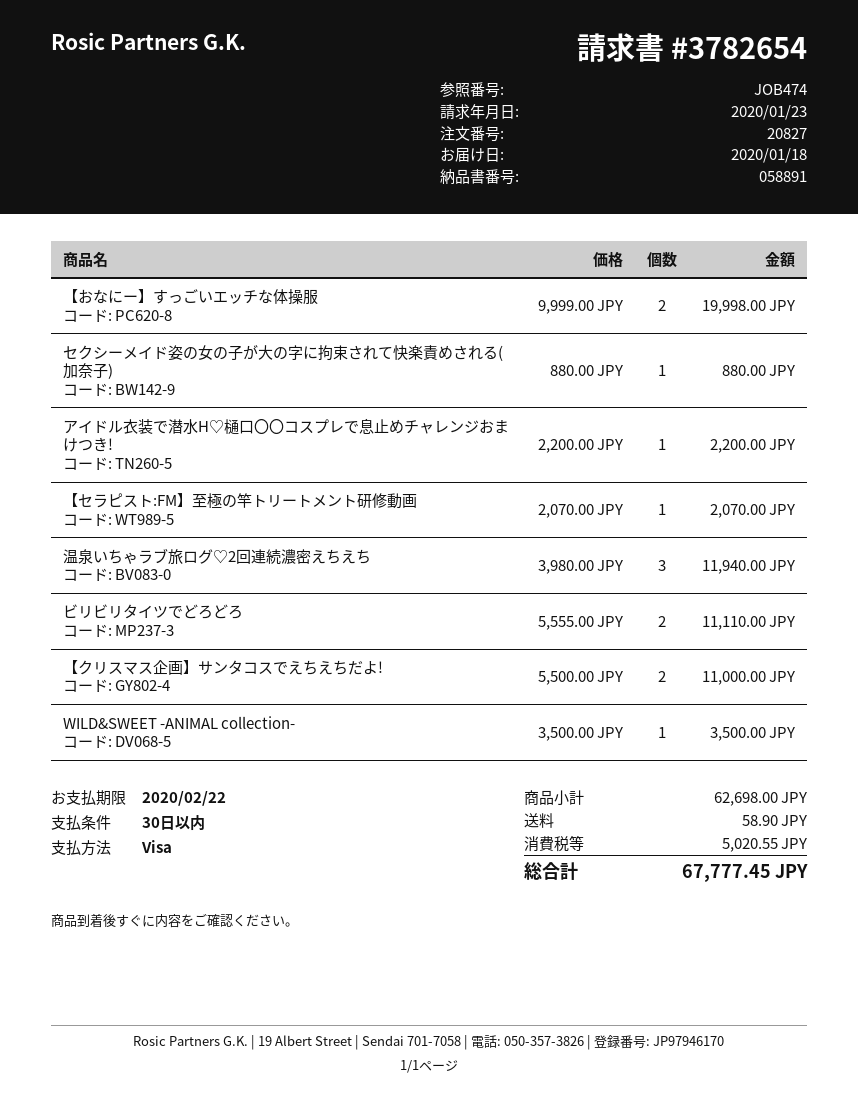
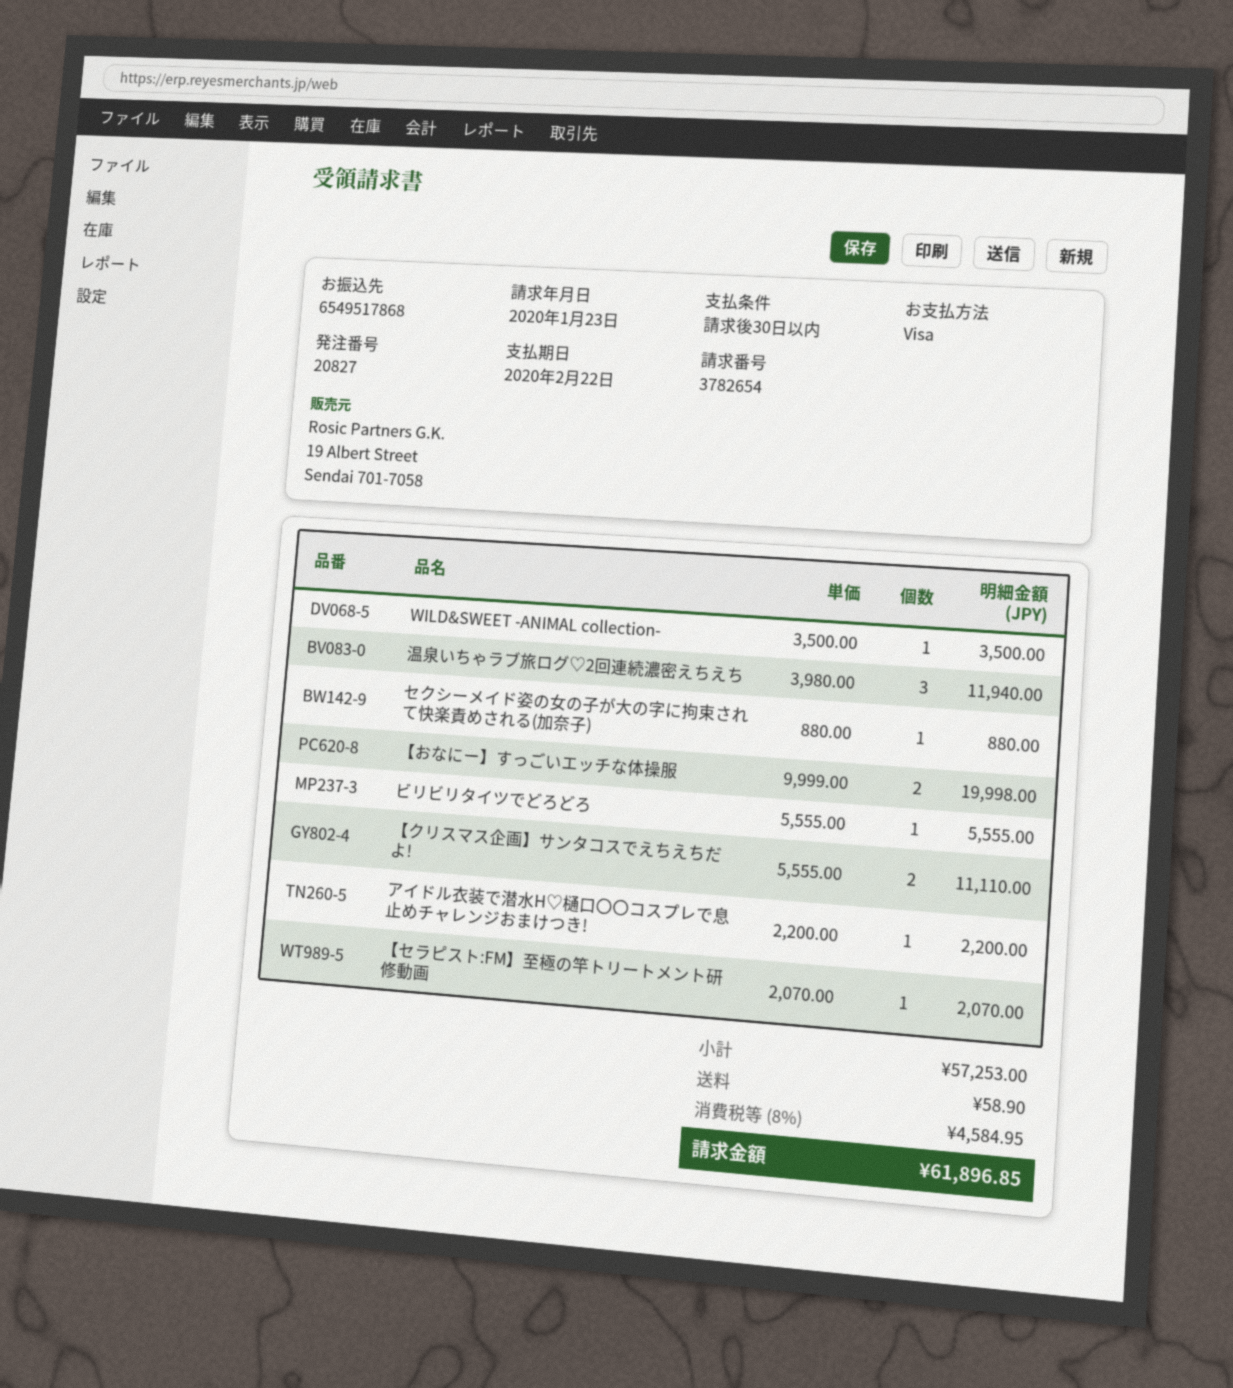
ビリビリタイツでどろどろ: 2 x 5555.00 = 11110.00 -> 1 x 5555.00 = 5555.00
【クリスマス企画】サンタコスでえちえちだよ!: 2 x 5500.00 = 11000.00 -> 2 x 5555.00 = 11110.00
subtotal: 62698.00 -> 57253.00
tax: 5020.55 -> 4584.95
total: 67777.45 -> 61896.85

